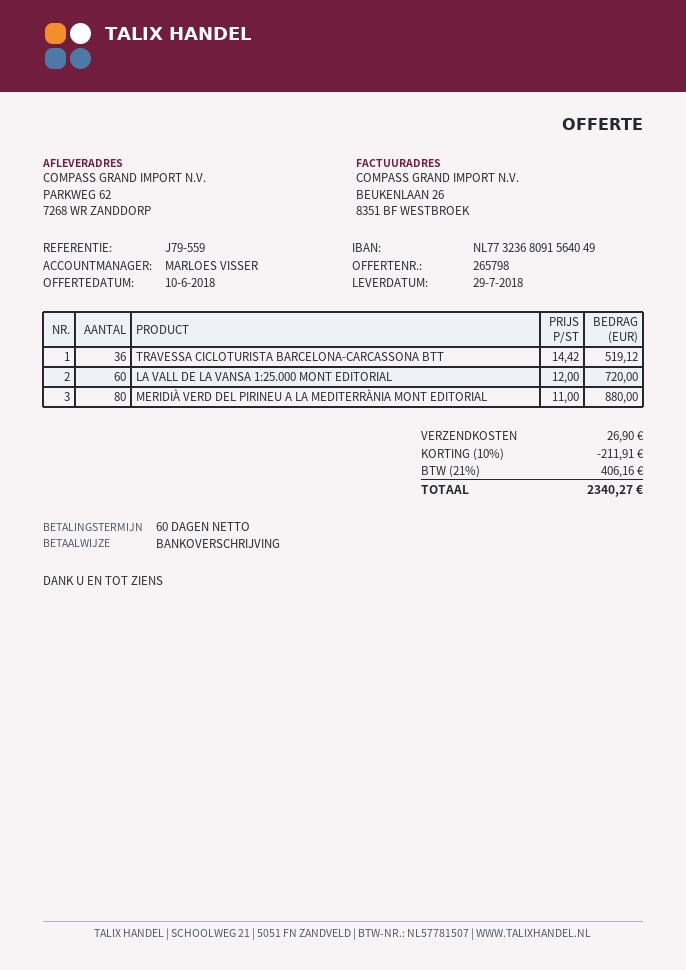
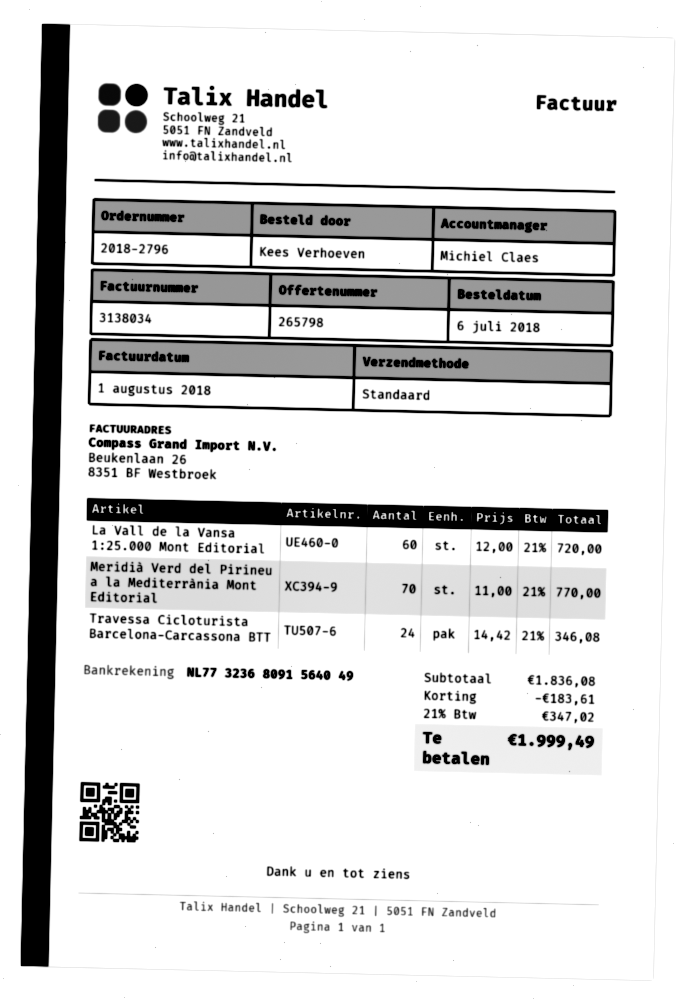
sales rep: MARLOES VISSER -> Michiel Claes
TRAVESSA CICLOTURISTA BARCELONA-CARCASSONA BTT: 36 x 14.42 = 519.12 -> 24 x 14.42 = 346.08
MERIDIÀ VERD DEL PIRINEU A LA MEDITERRÀNIA MONT EDITORIAL: 80 x 11.00 = 880.00 -> 70 x 11.00 = 770.00
discount: 211.91 -> 183.61
shipping: 26.90 -> none
tax: 21% = 406.16 -> 21% = 347.02
total: 2340.27 -> 1999.49

